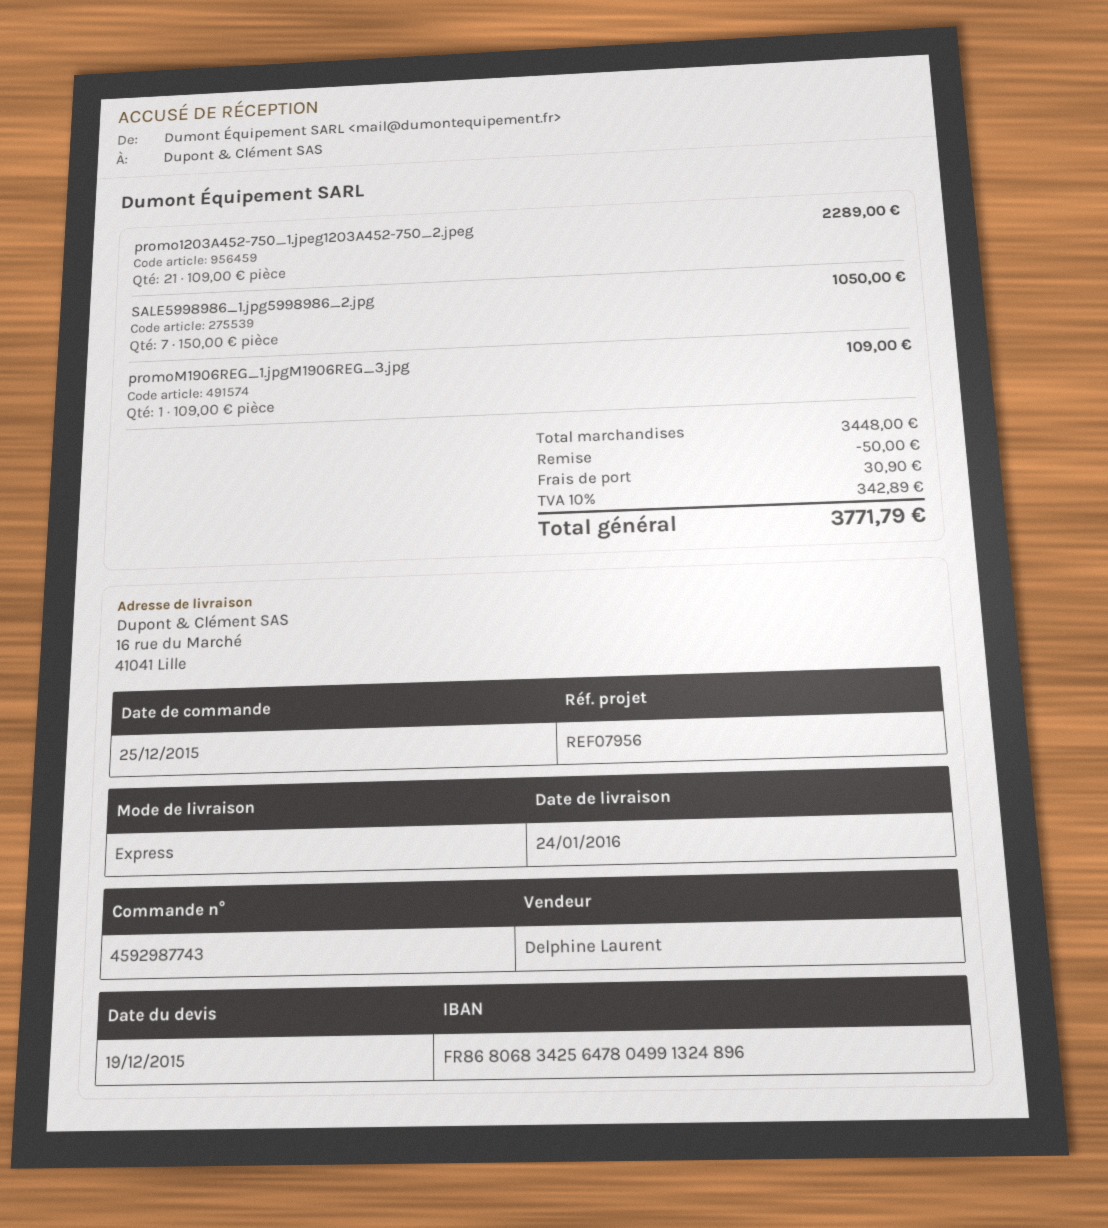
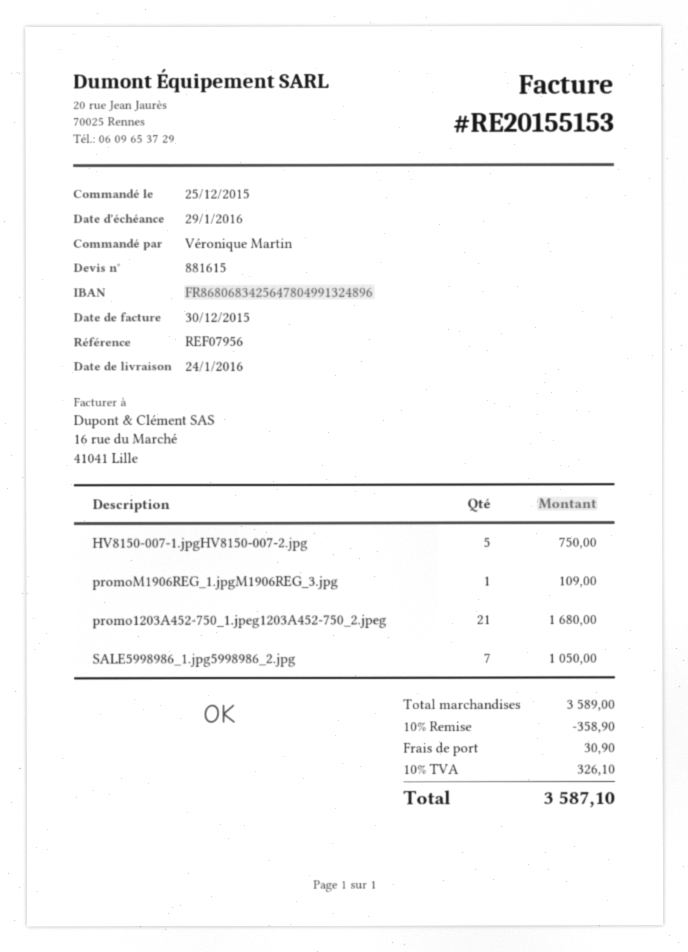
promo1203A452-750_1.jpeg1203A452-750_2.jpeg: 21 for 2289.00 -> 21 for 1680.00
HV8150-007-1.jpgHV8150-007-2.jpg: none -> 5 for 750.00
subtotal: 3448.00 -> 3589.00
discount: 50.00 -> 358.90
tax: 10% = 342.89 -> 10% = 326.10
total: 3771.79 -> 3587.10

